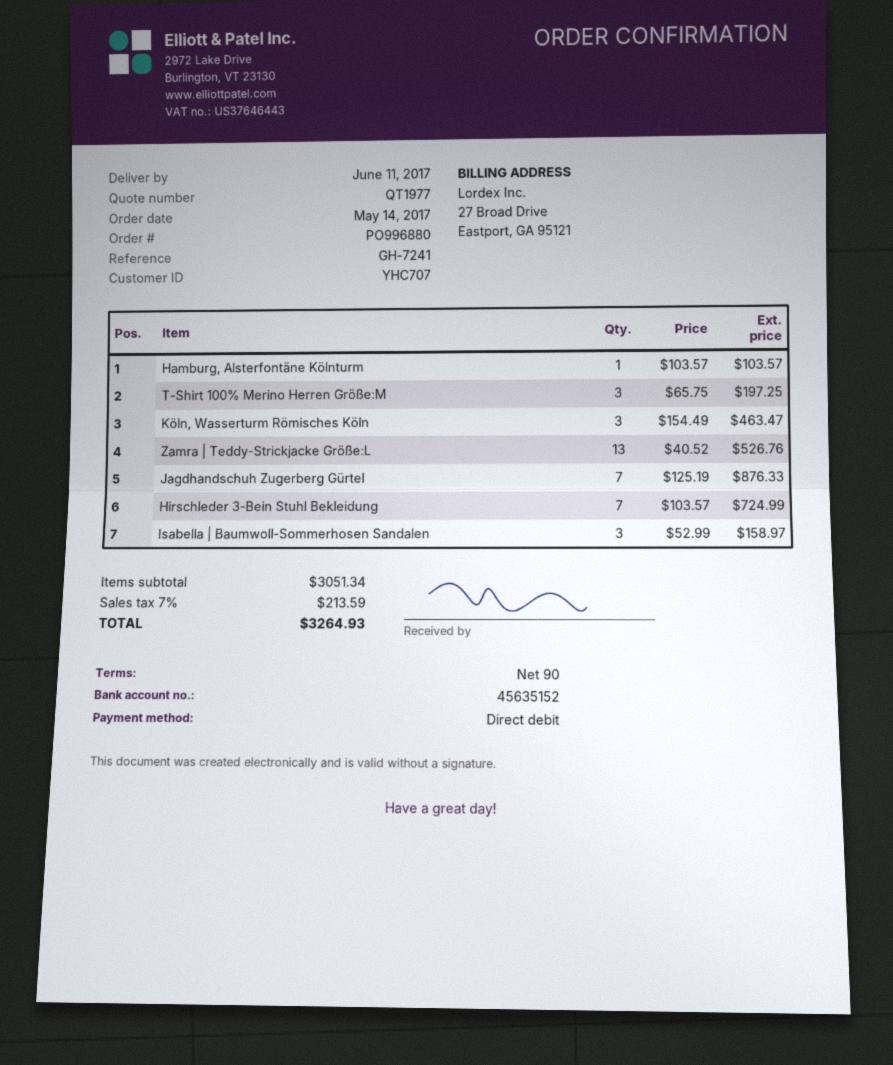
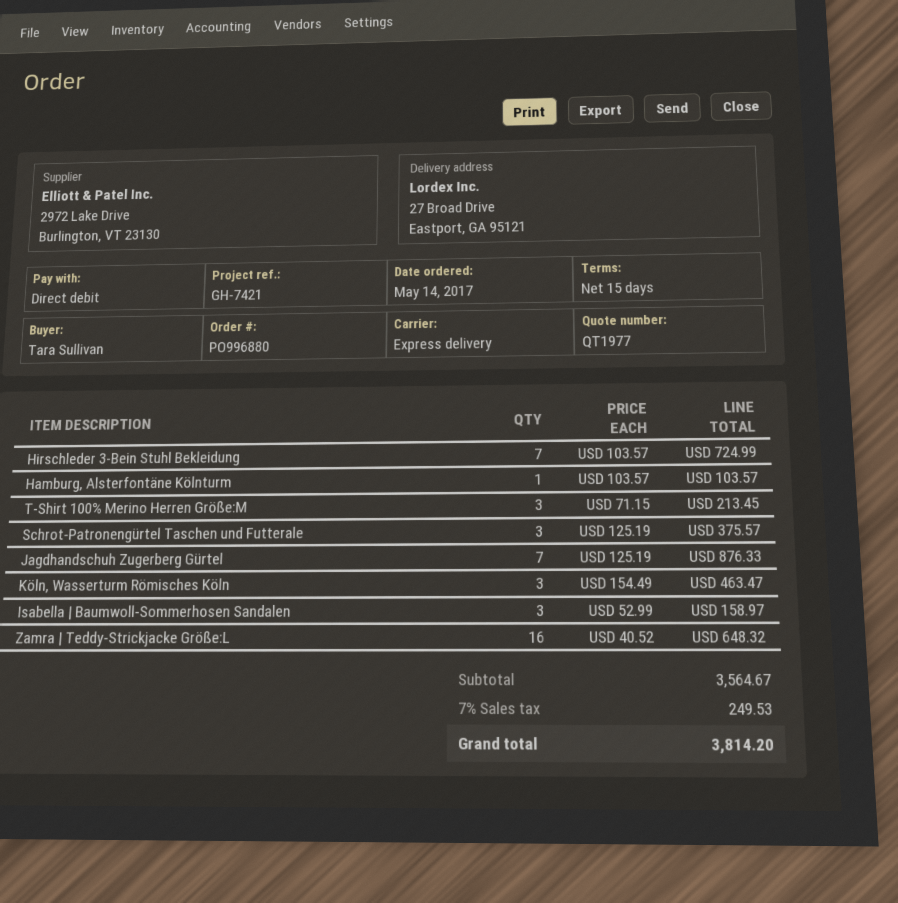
payment terms: 90 days -> 15 days
reference: GH-7241 -> GH-7421
T-Shirt 100% Merino Herren Größe:M: 3 x 65.75 = 197.25 -> 3 x 71.15 = 213.45
Zamra | Teddy-Strickjacke Größe:L: 13 x 40.52 = 526.76 -> 16 x 40.52 = 648.32
Schrot-Patronengürtel Taschen und Futterale: none -> 3 x 125.19 = 375.57
subtotal: 3051.34 -> 3564.67
tax: 7% = 213.59 -> 7% = 249.53
total: 3264.93 -> 3814.20

